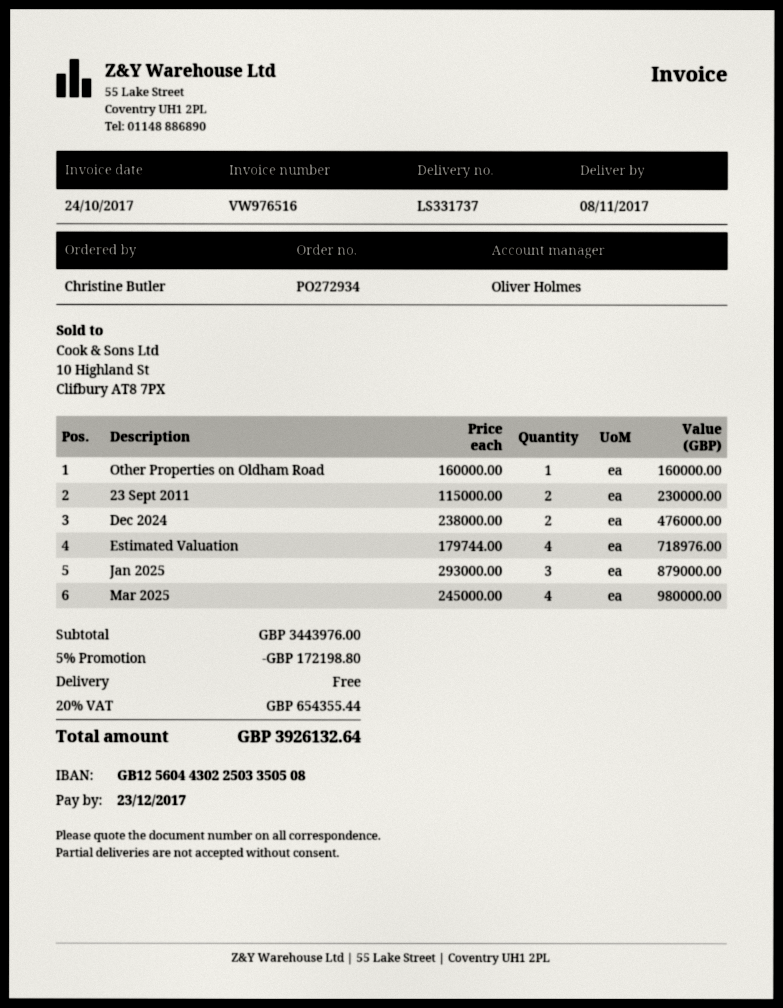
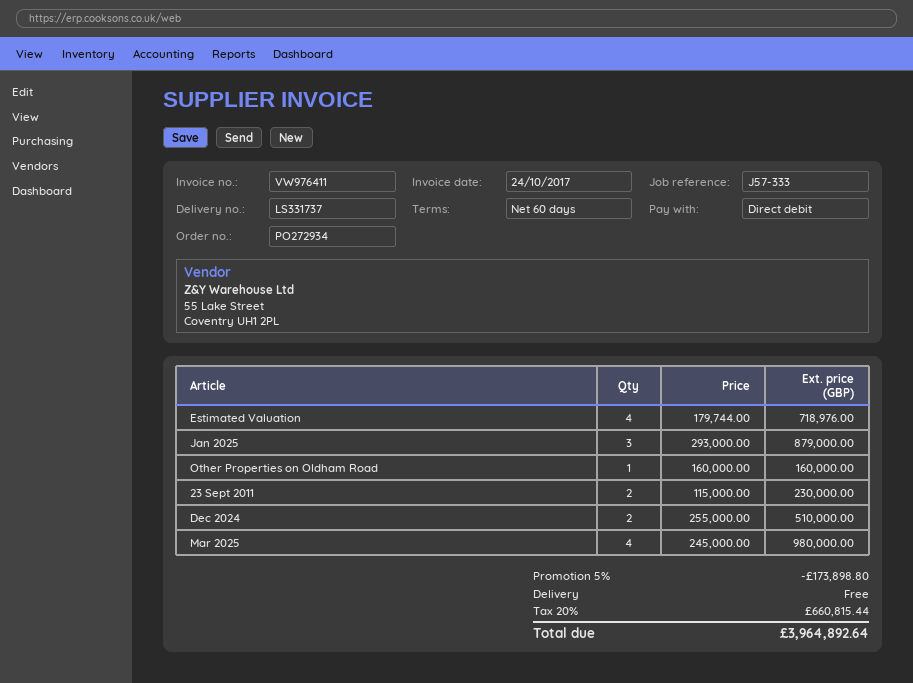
invoice number: VW976516 -> VW976411
Dec 2024: 2 x 238000.00 = 476000.00 -> 2 x 255000.00 = 510000.00
discount: 5% = 172198.80 -> 5% = 173898.80
tax: 20% = 654355.44 -> 20% = 660815.44
total: 3926132.64 -> 3964892.64

